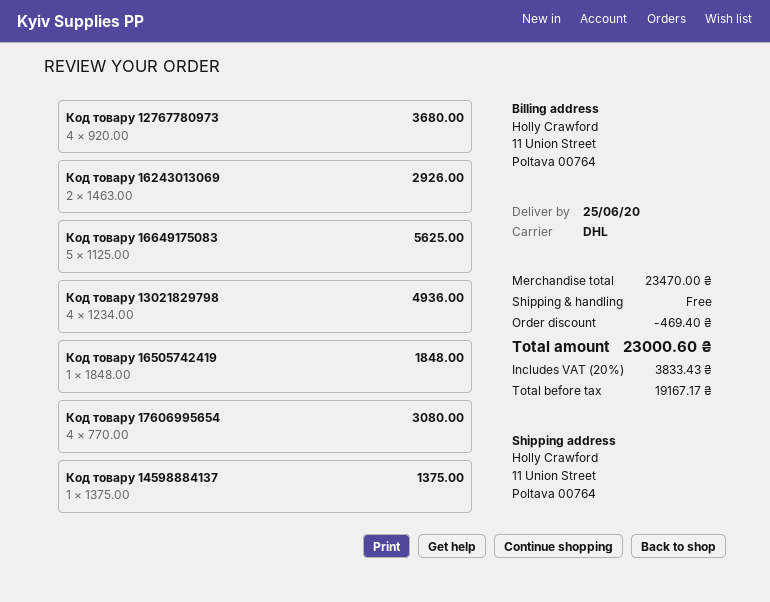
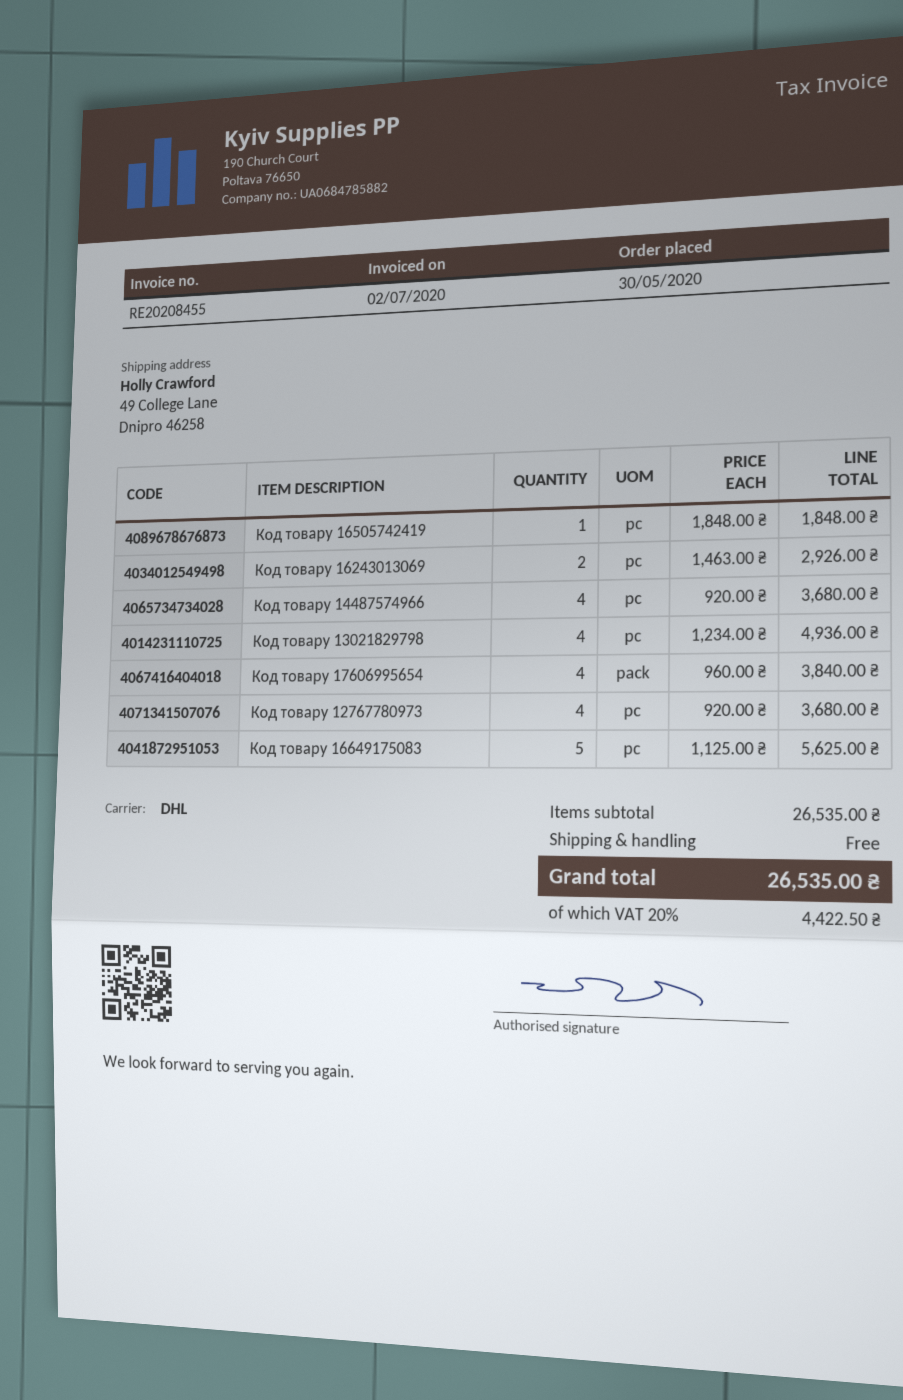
ship to: 11 Union Street, Poltava 00764 -> 49 College Lane, Dnipro 46258
Код товару 17606995654: 4 x 770.00 = 3080.00 -> 4 x 960.00 = 3840.00
Код товару 14598884137: 1 x 1375.00 = 1375.00 -> none
Код товару 14487574966: none -> 4 x 920.00 = 3680.00
subtotal: 23470.00 -> 26535.00
discount: 469.40 -> none
tax: 20% = 3833.43 -> 20% = 4422.50
total: 23000.60 -> 26535.00

